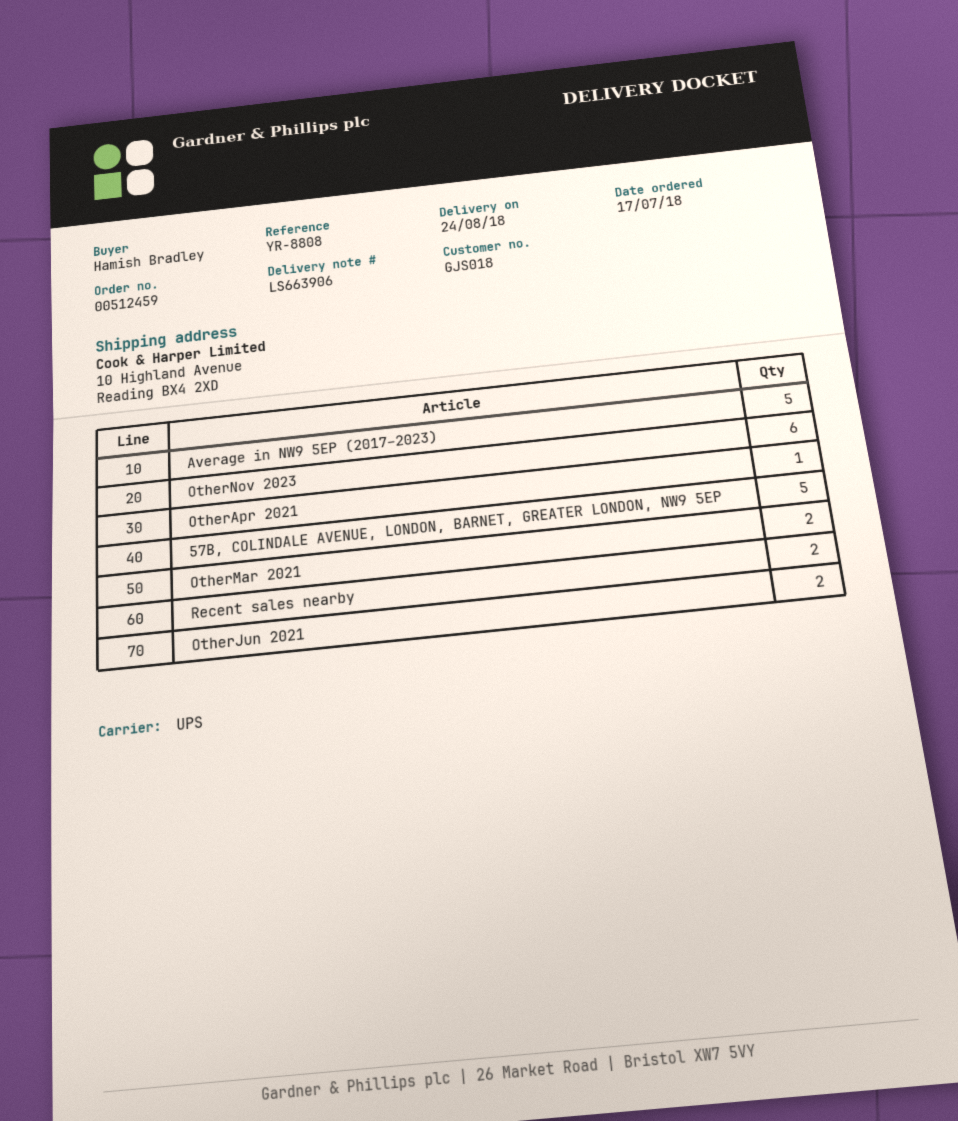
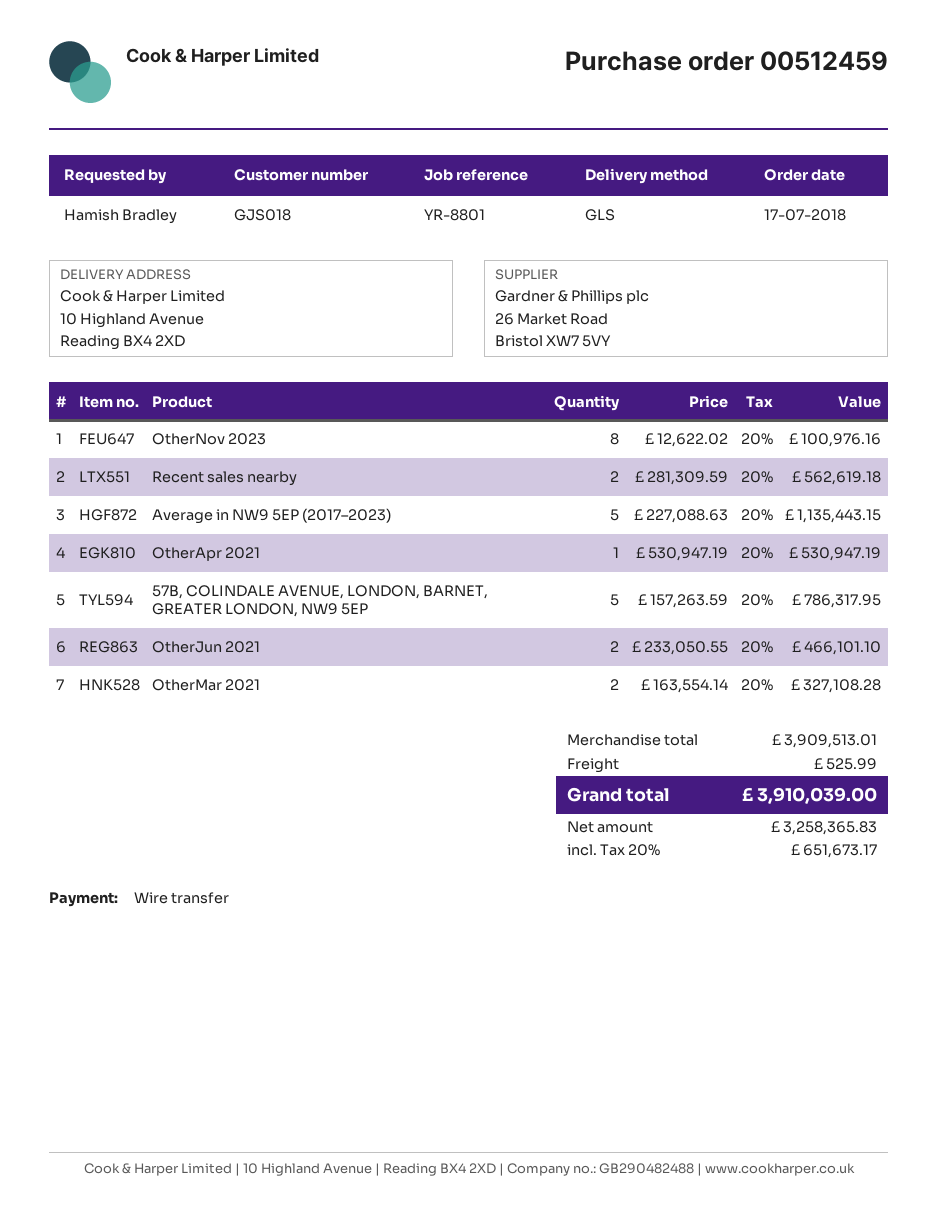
reference: YR-8808 -> YR-8801
shipping method: UPS -> GLS
OtherNov 2023: 6 -> 8

